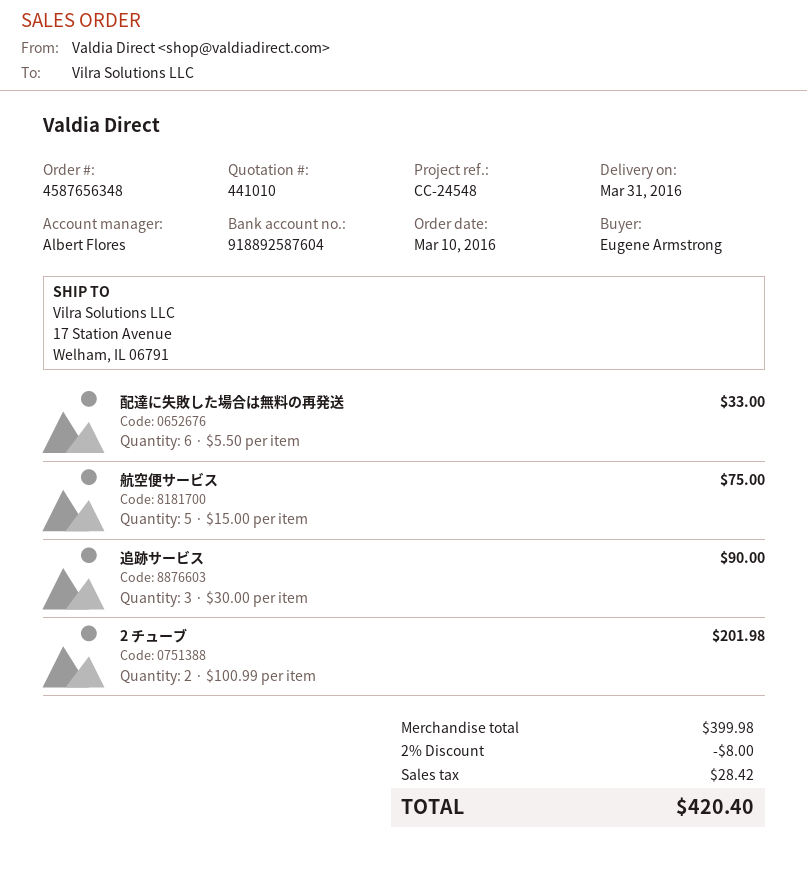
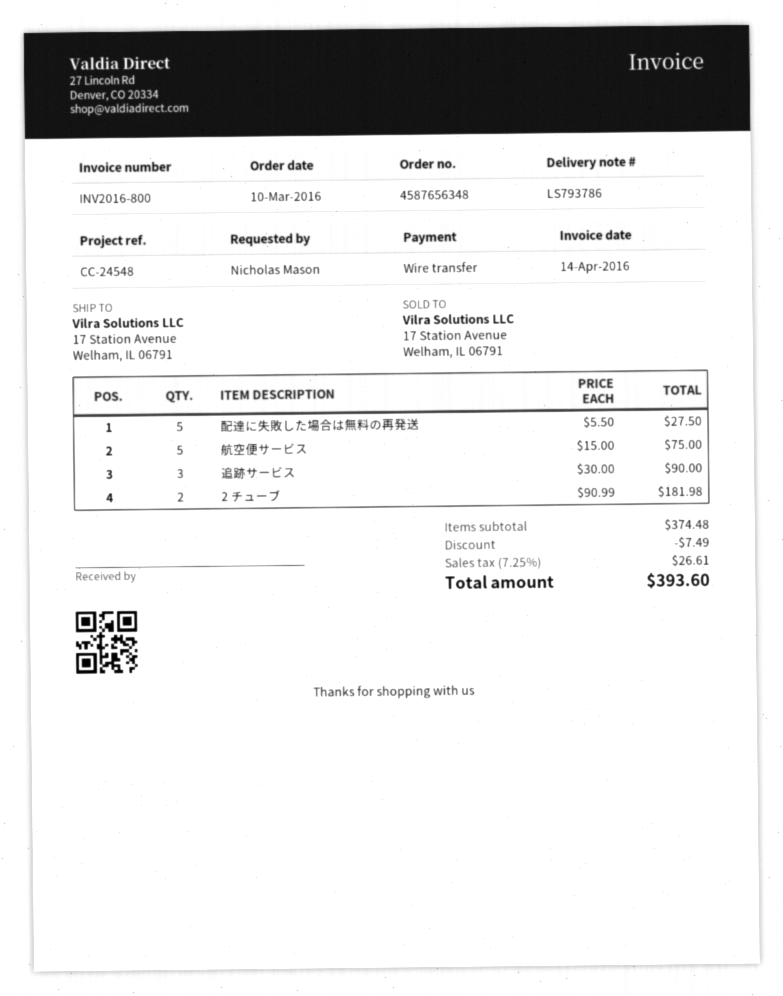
ordered by: Eugene Armstrong -> Nicholas Mason
配達に失敗した場合は無料の再発送: 6 x 5.50 = 33.00 -> 5 x 5.50 = 27.50
2 チューブ: 2 x 100.99 = 201.98 -> 2 x 90.99 = 181.98
subtotal: 399.98 -> 374.48
discount: 8.00 -> 7.49
tax: 28.42 -> 26.61
total: 420.40 -> 393.60

